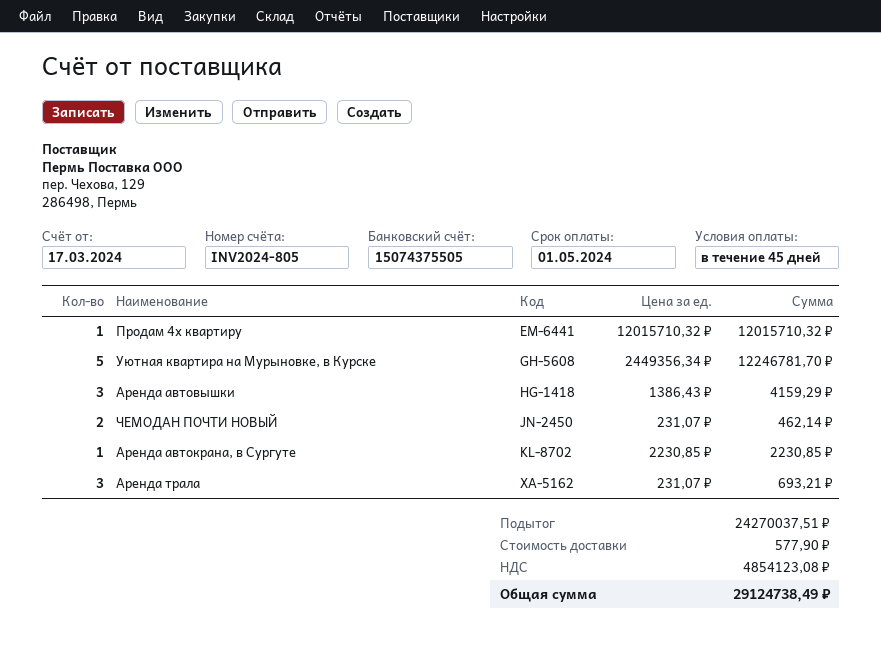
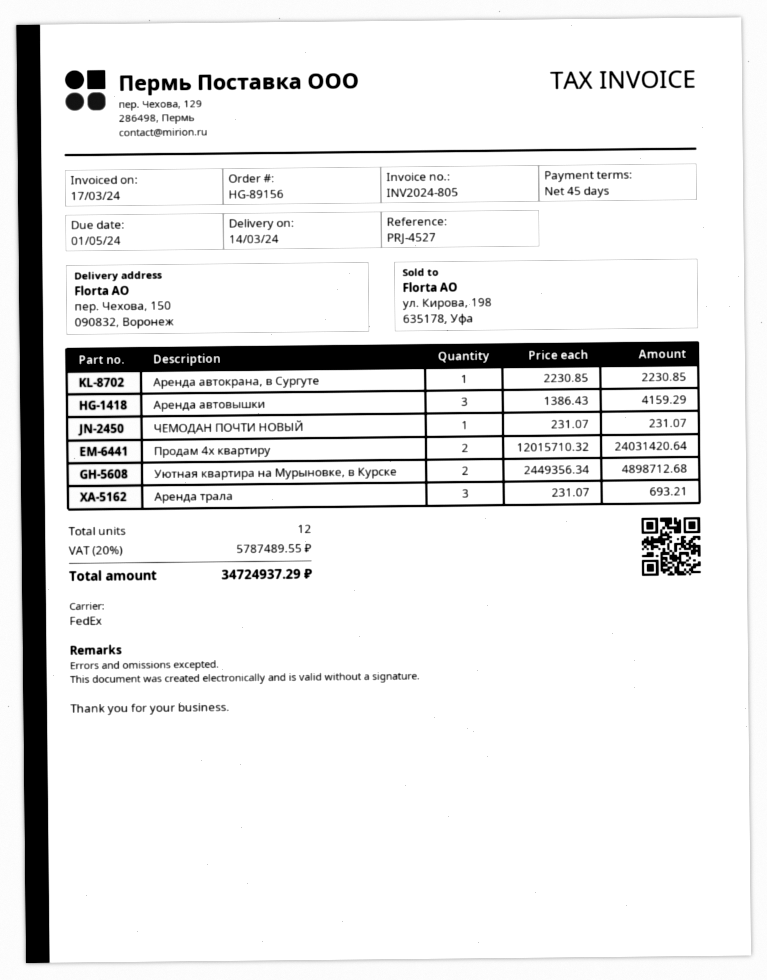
Продам 4х квартиру: 1 x 12015710.32 = 12015710.32 -> 2 x 12015710.32 = 24031420.64
Уютная квартира на Мурыновке, в Курске: 5 x 2449356.34 = 12246781.70 -> 2 x 2449356.34 = 4898712.68
ЧЕМОДАН ПОЧТИ НОВЫЙ: 2 x 231.07 = 462.14 -> 1 x 231.07 = 231.07
shipping: 577.90 -> none
tax: 4854123.08 -> 5787489.55
total: 29124738.49 -> 34724937.29

